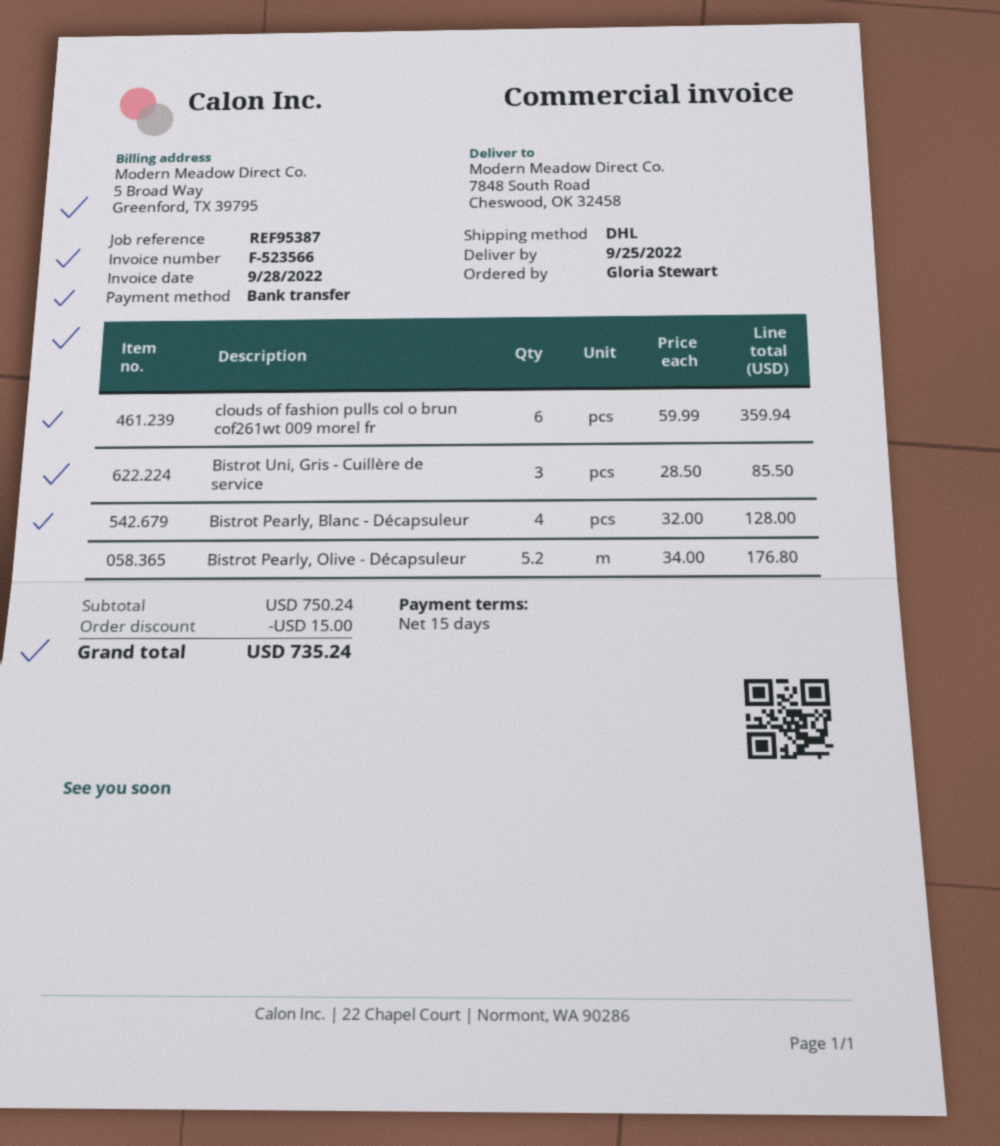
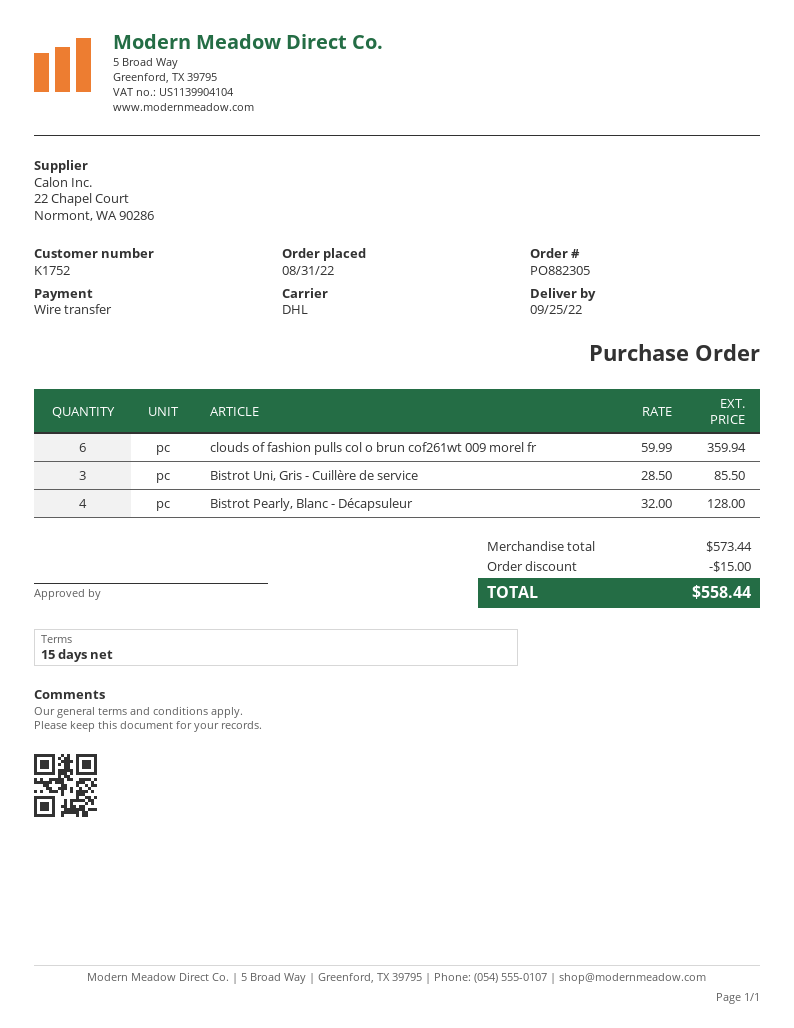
Bistrot Pearly, Olive - Décapsuleur: 5.2 x 34.00 = 176.80 -> none
subtotal: 750.24 -> 573.44
total: 735.24 -> 558.44

